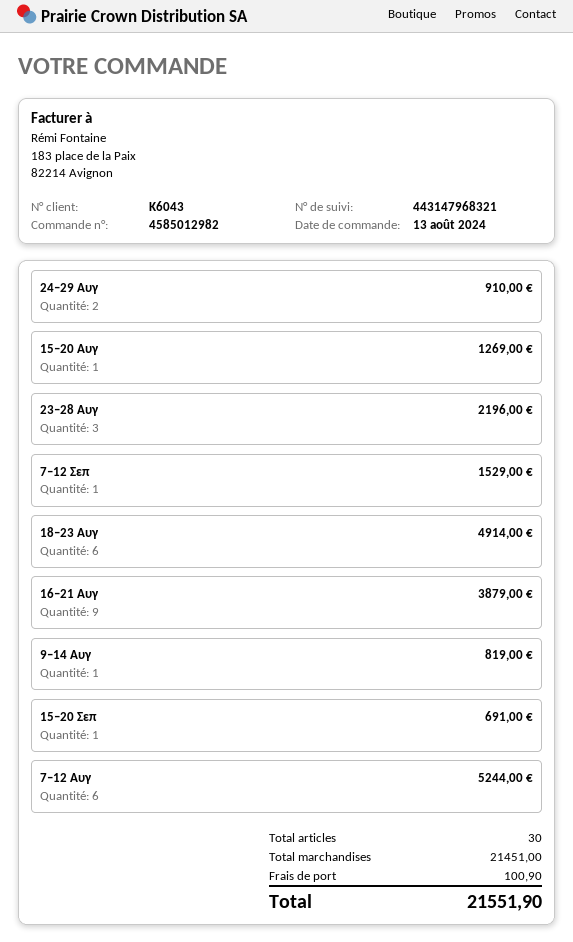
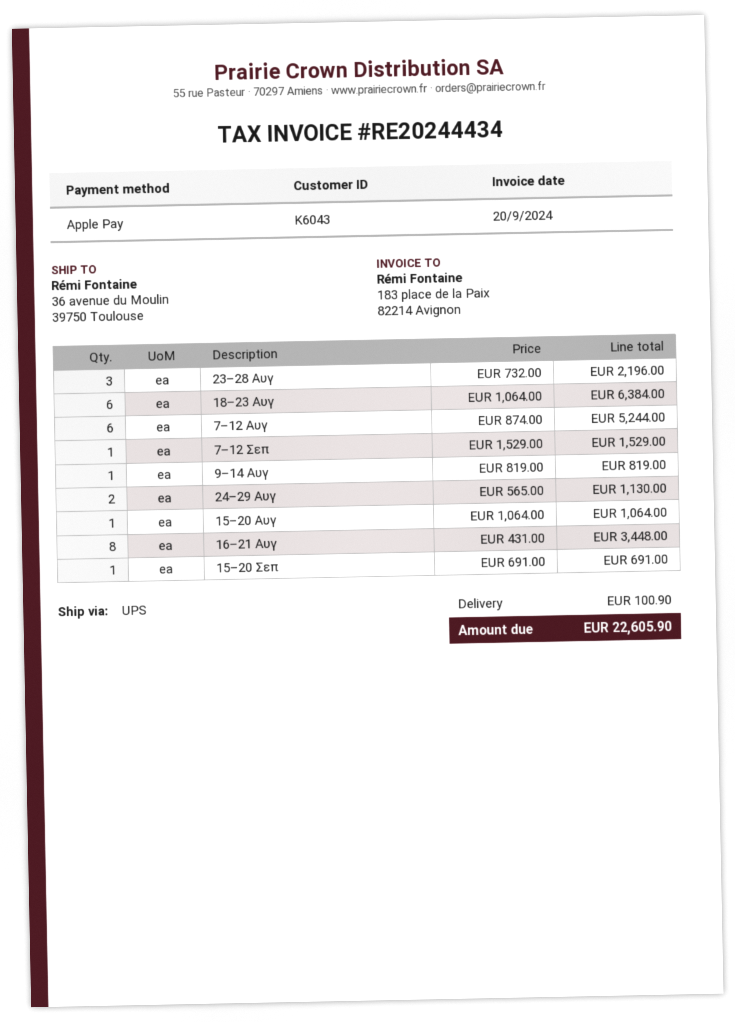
24–29 Αυγ: 2 for 910.00 -> 2 for 1130.00
15–20 Αυγ: 1 for 1269.00 -> 1 for 1064.00
18–23 Αυγ: 6 for 4914.00 -> 6 for 6384.00
16–21 Αυγ: 9 for 3879.00 -> 8 for 3448.00
total: 21551.90 -> 22605.90

